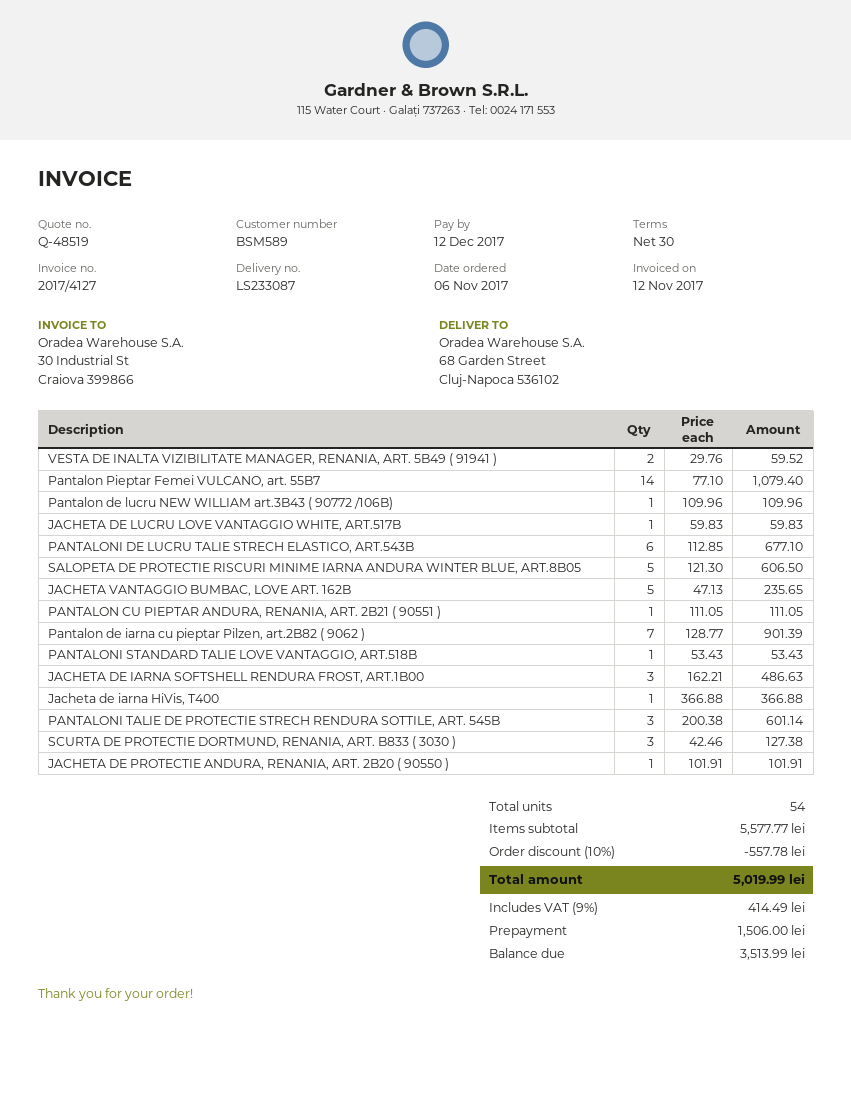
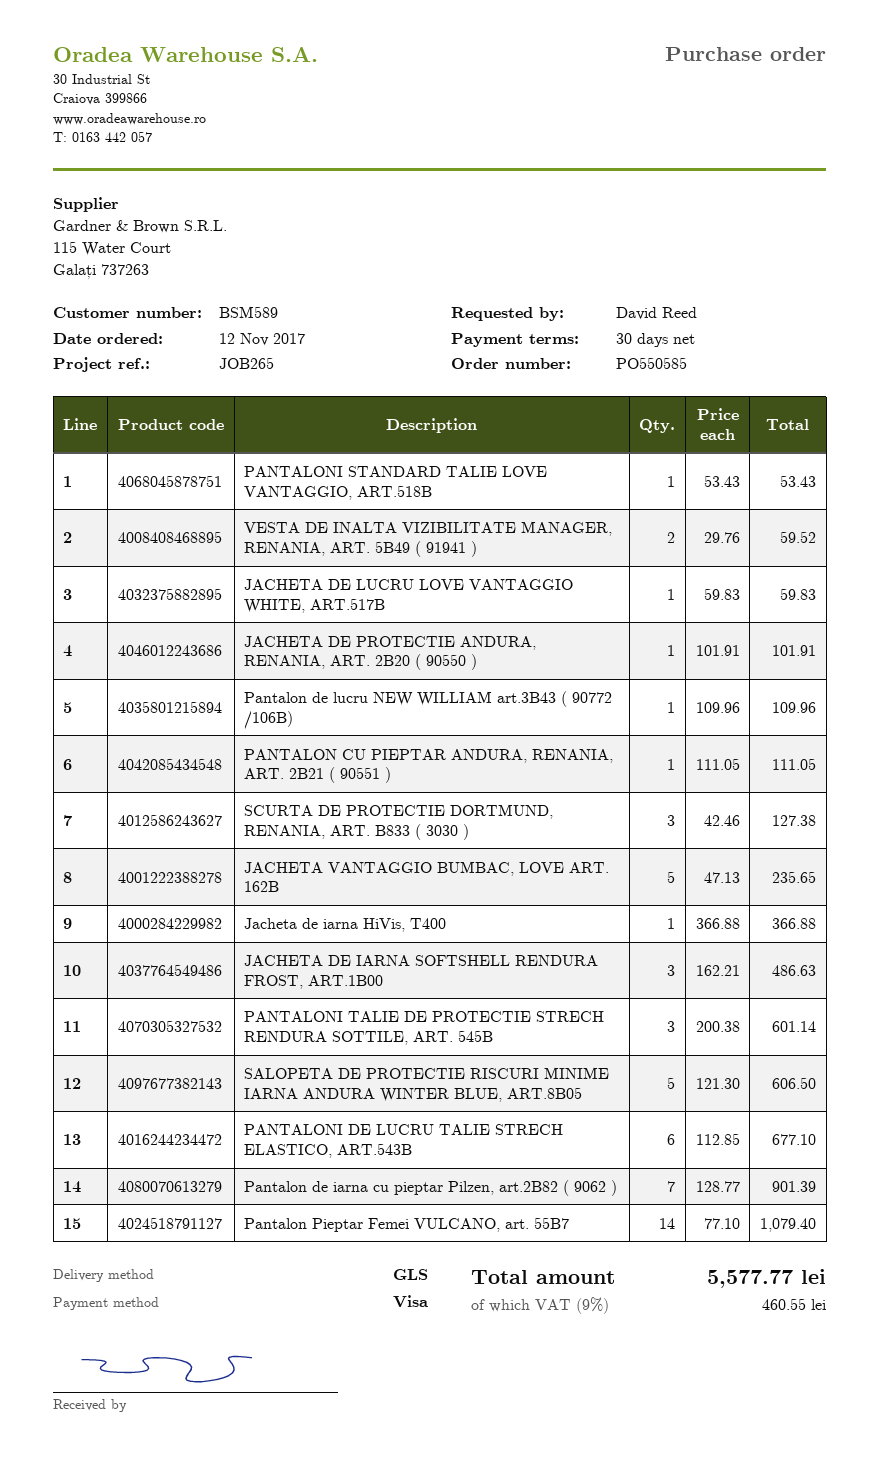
order date: 2017-11-06 -> 2017-11-12
discount: 10% = 557.78 -> none
tax: 9% = 414.49 -> 9% = 460.55
total: 5019.99 -> 5577.77

